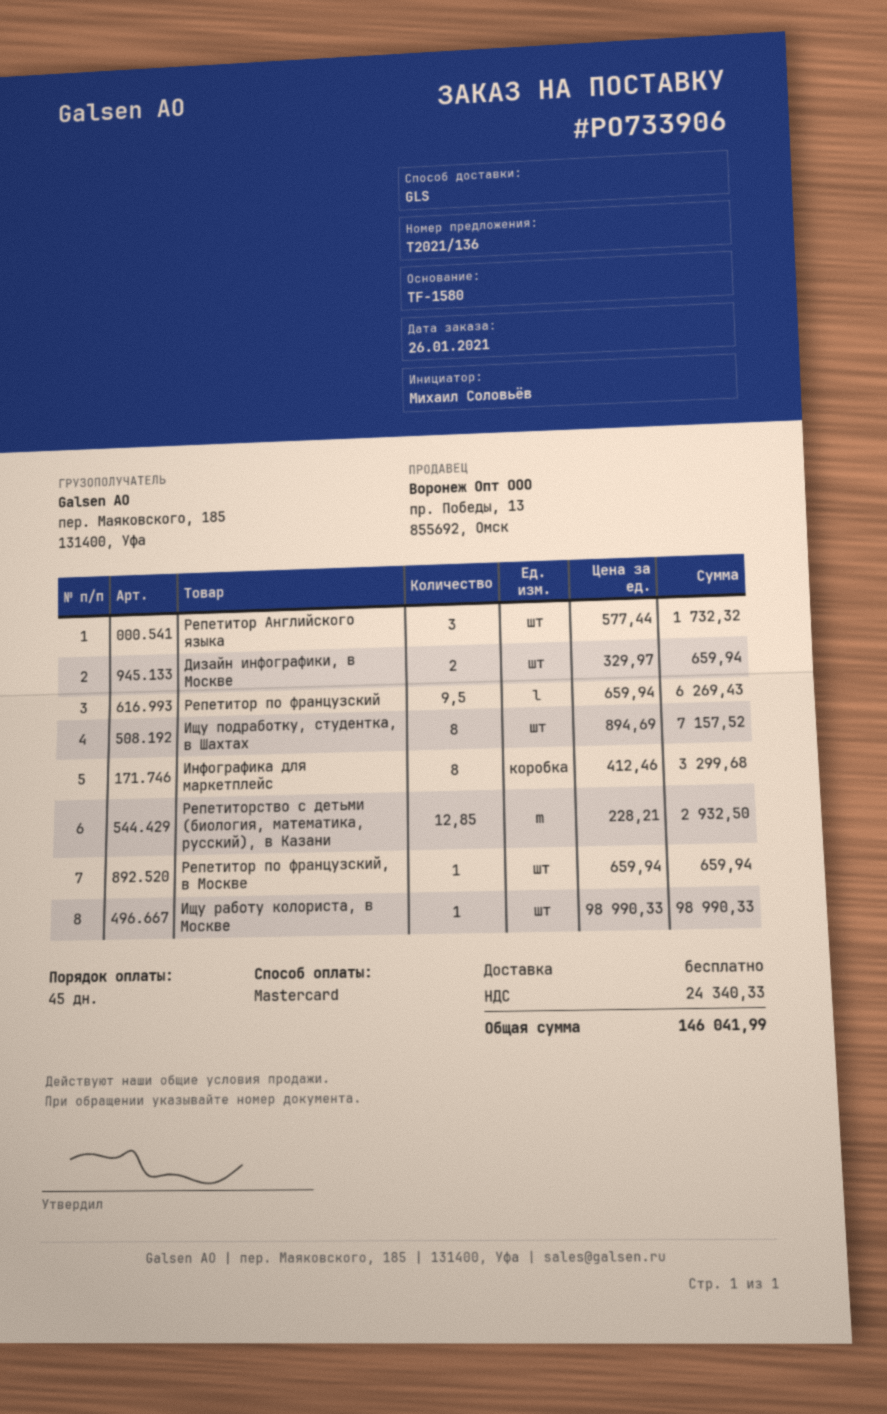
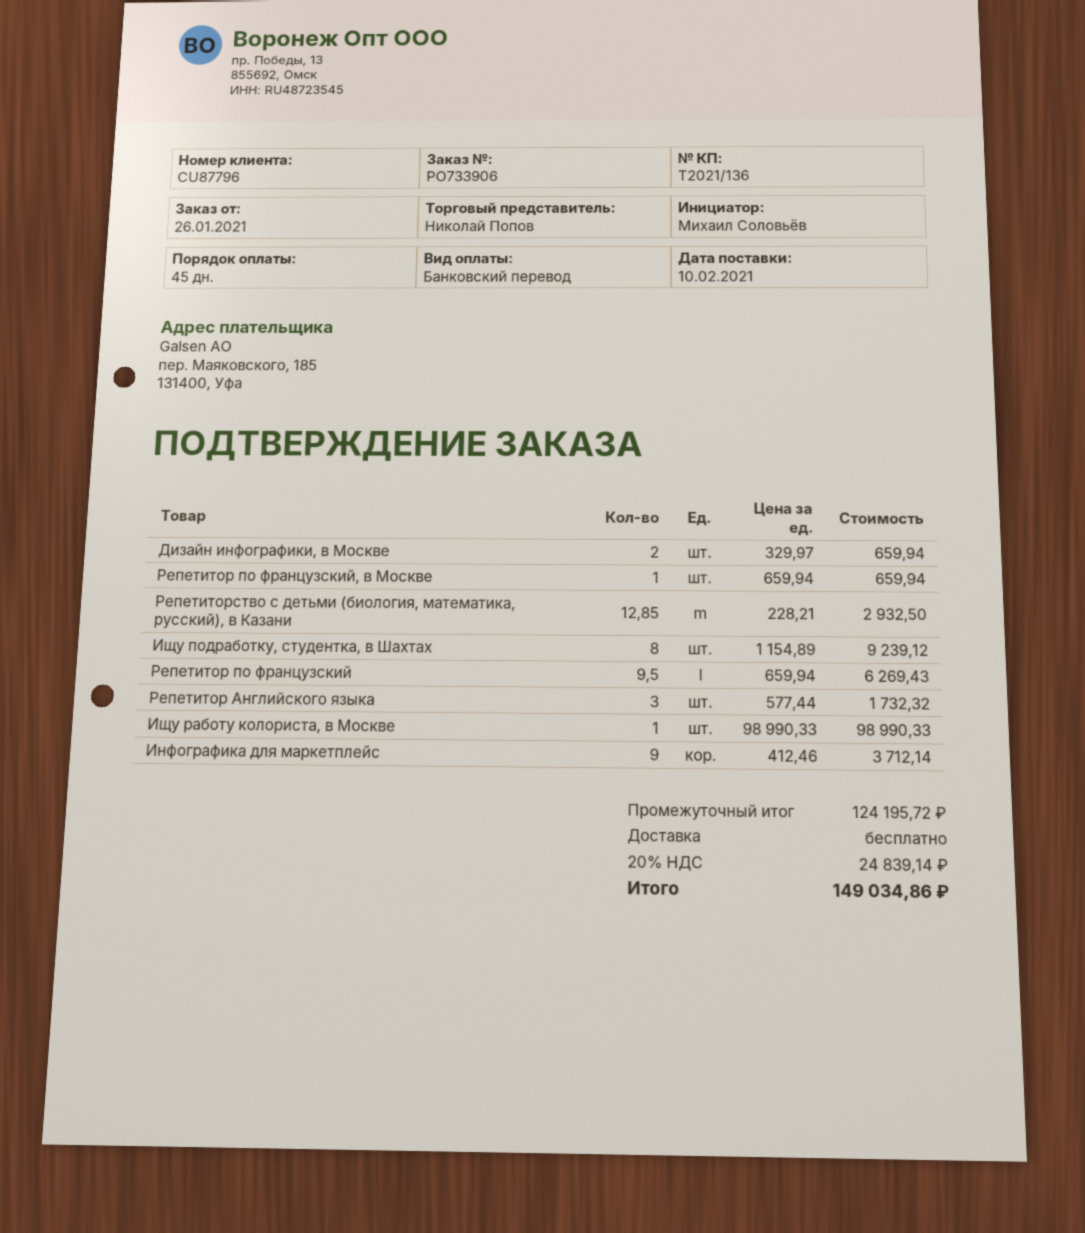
payment method: Mastercard -> bank transfer
Ищу подработку, студентка, в Шахтах: 8 x 894.69 = 7157.52 -> 8 x 1154.89 = 9239.12
Инфографика для маркетплейс: 8 x 412.46 = 3299.68 -> 9 x 412.46 = 3712.14
tax: 24340.33 -> 24839.14
total: 146041.99 -> 149034.86

